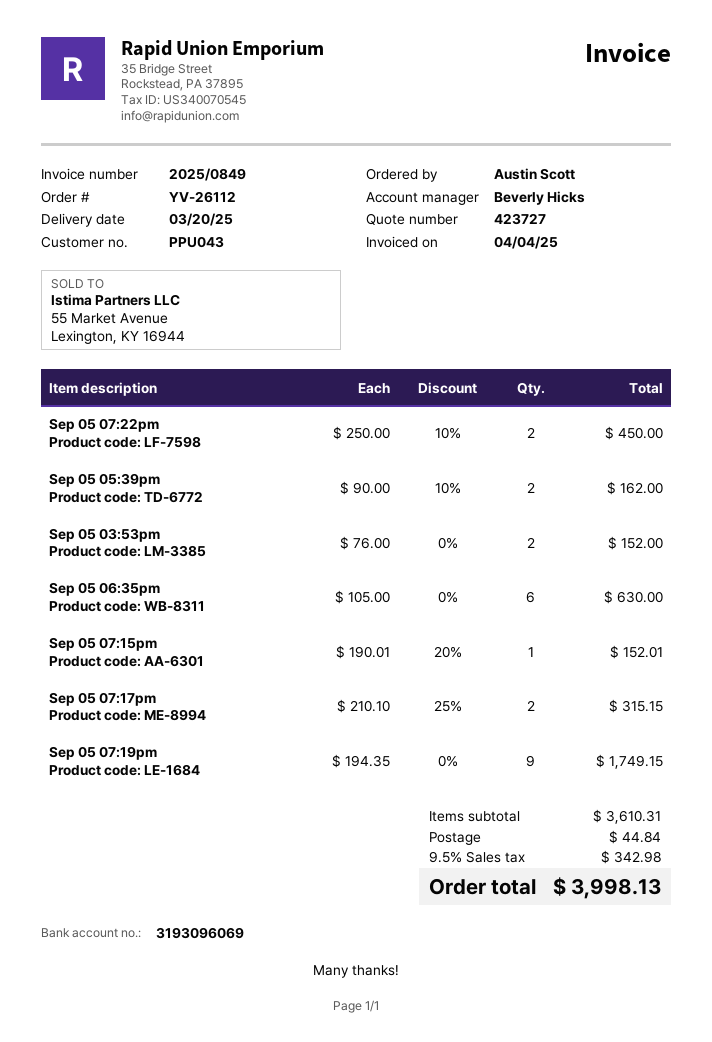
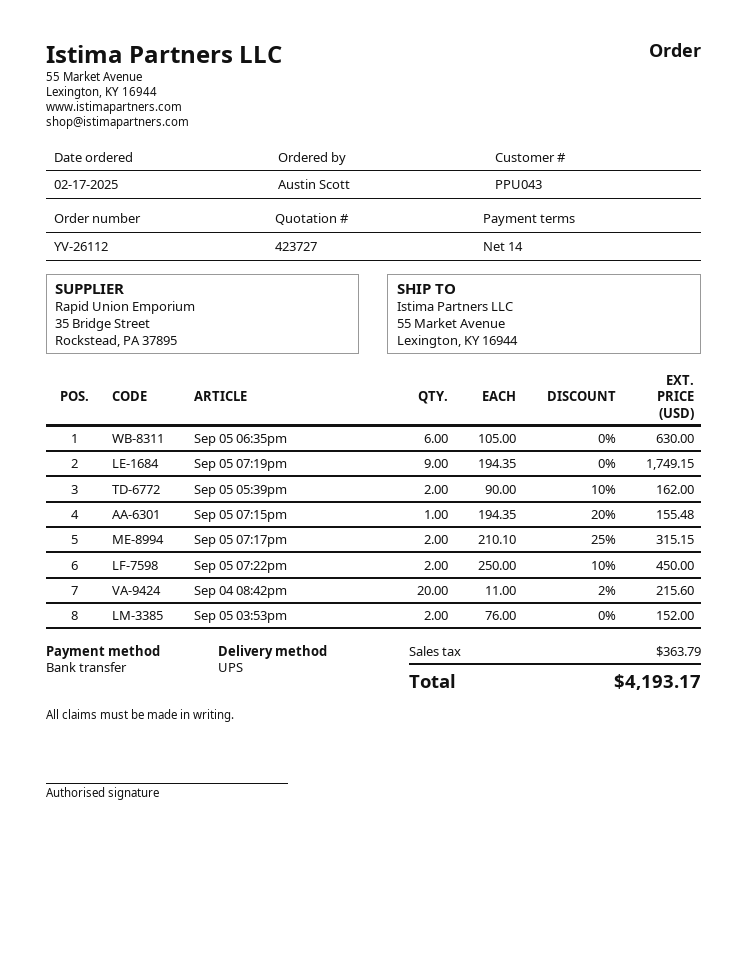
Sep 05 07:15pm: 1 x 190.01 - 20% = 152.01 -> 1 x 194.35 - 20% = 155.48
Sep 04 08:42pm: none -> 20 x 11.00 - 2% = 215.60
shipping: 44.84 -> none
tax: 342.98 -> 363.79
total: 3998.13 -> 4193.17

